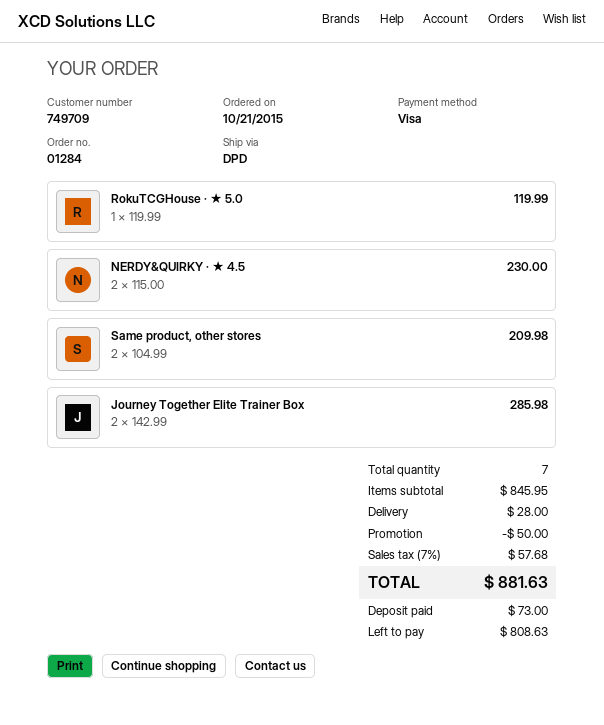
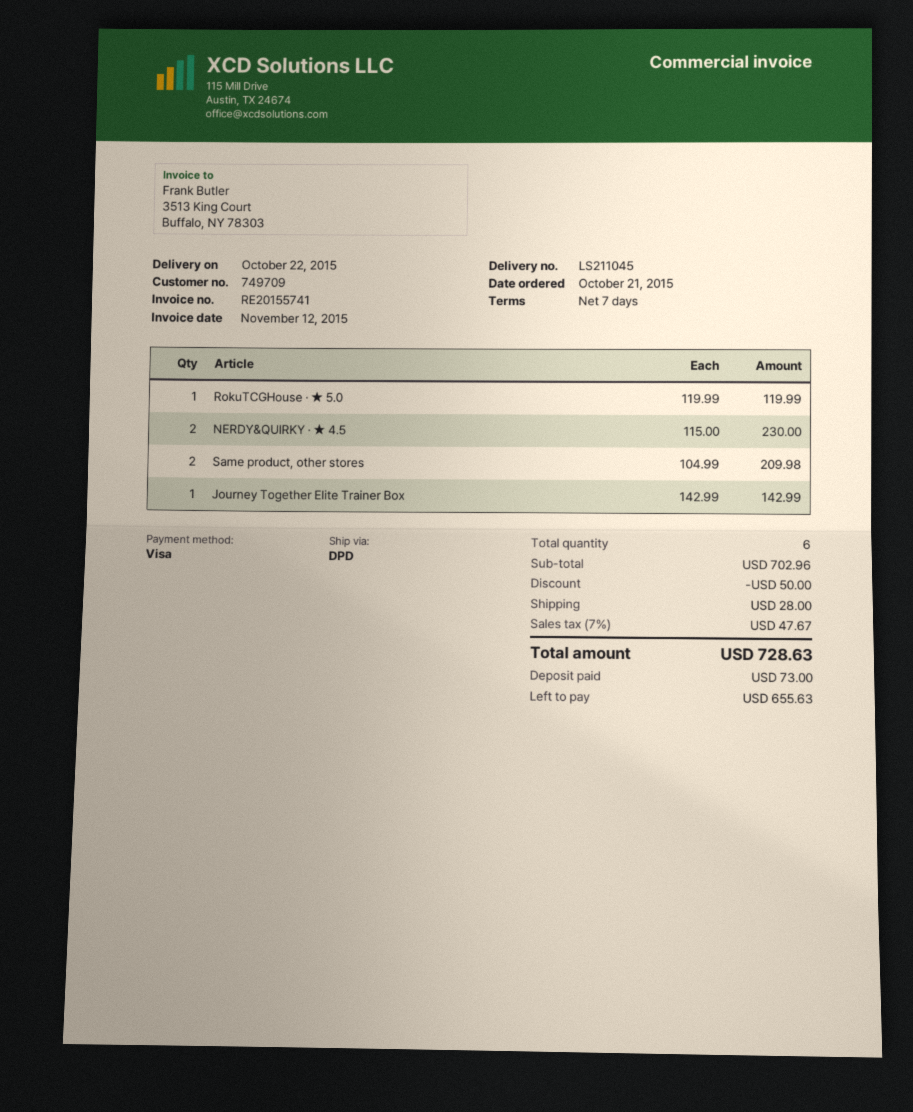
Journey Together Elite Trainer Box: 2 x 142.99 = 285.98 -> 1 x 142.99 = 142.99
total quantity: 7 -> 6
subtotal: 845.95 -> 702.96
tax: 7% = 57.68 -> 7% = 47.67
total: 881.63 -> 728.63
balance: 808.63 -> 655.63

